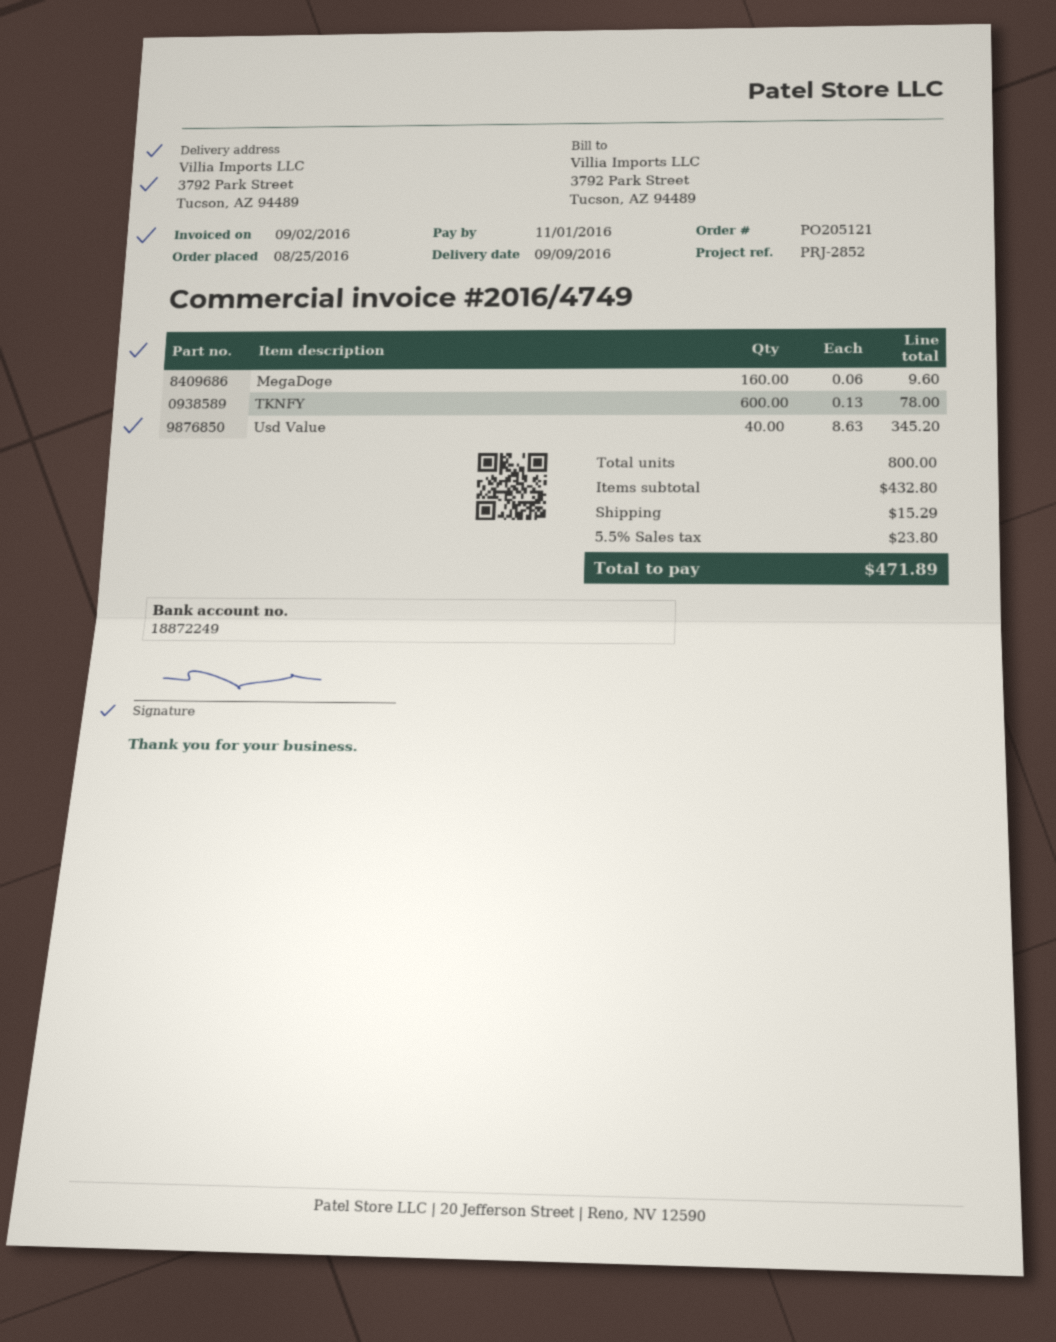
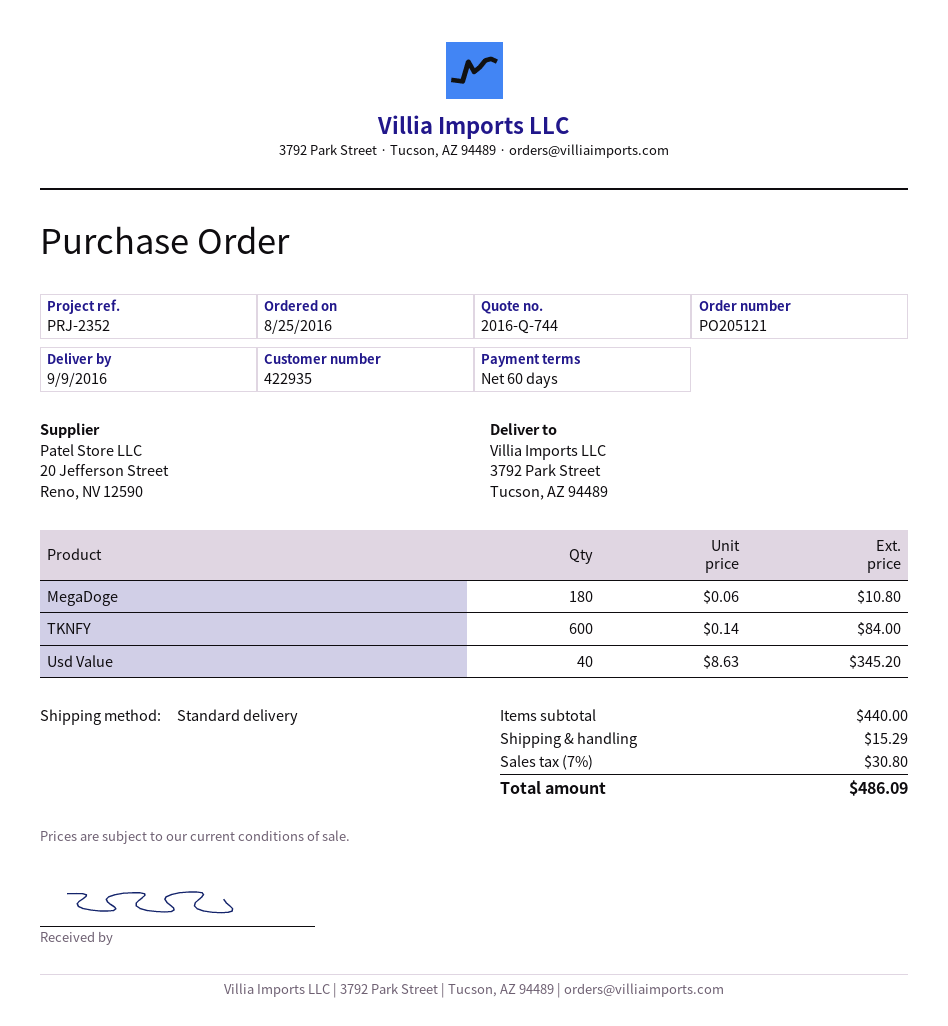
reference: PRJ-2852 -> PRJ-2352
MegaDoge: 160 x 0.06 = 9.60 -> 180 x 0.06 = 10.80
TKNFY: 600 x 0.13 = 78.00 -> 600 x 0.14 = 84.00
subtotal: 432.80 -> 440.00
tax: 5.5% = 23.80 -> 7% = 30.80
total: 471.89 -> 486.09

